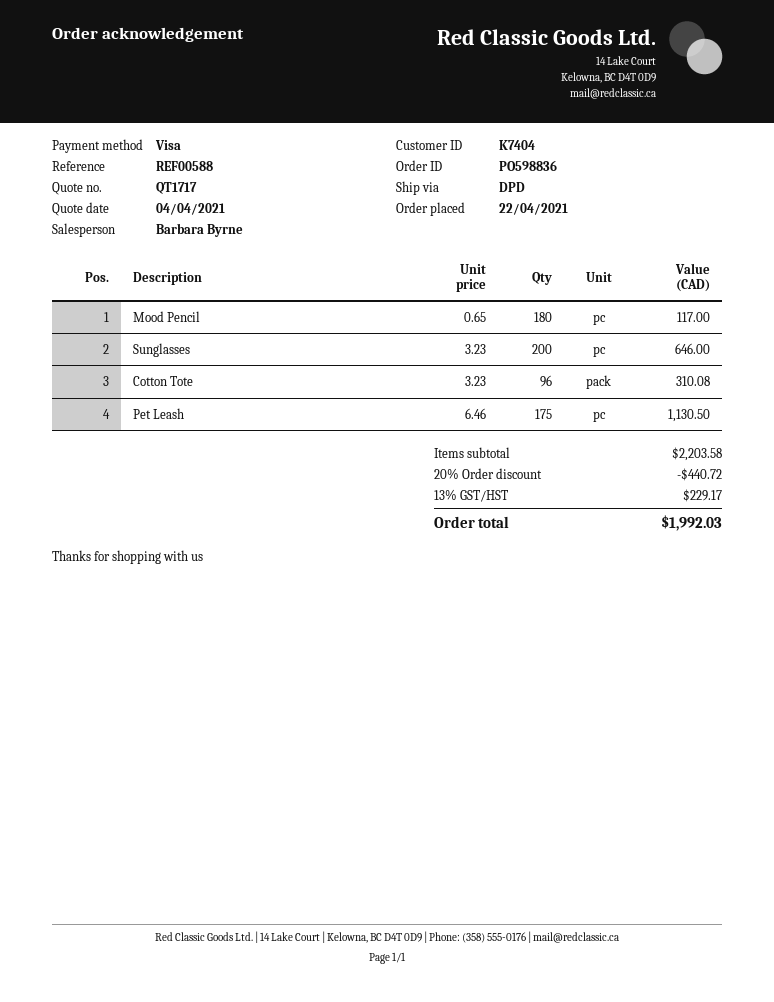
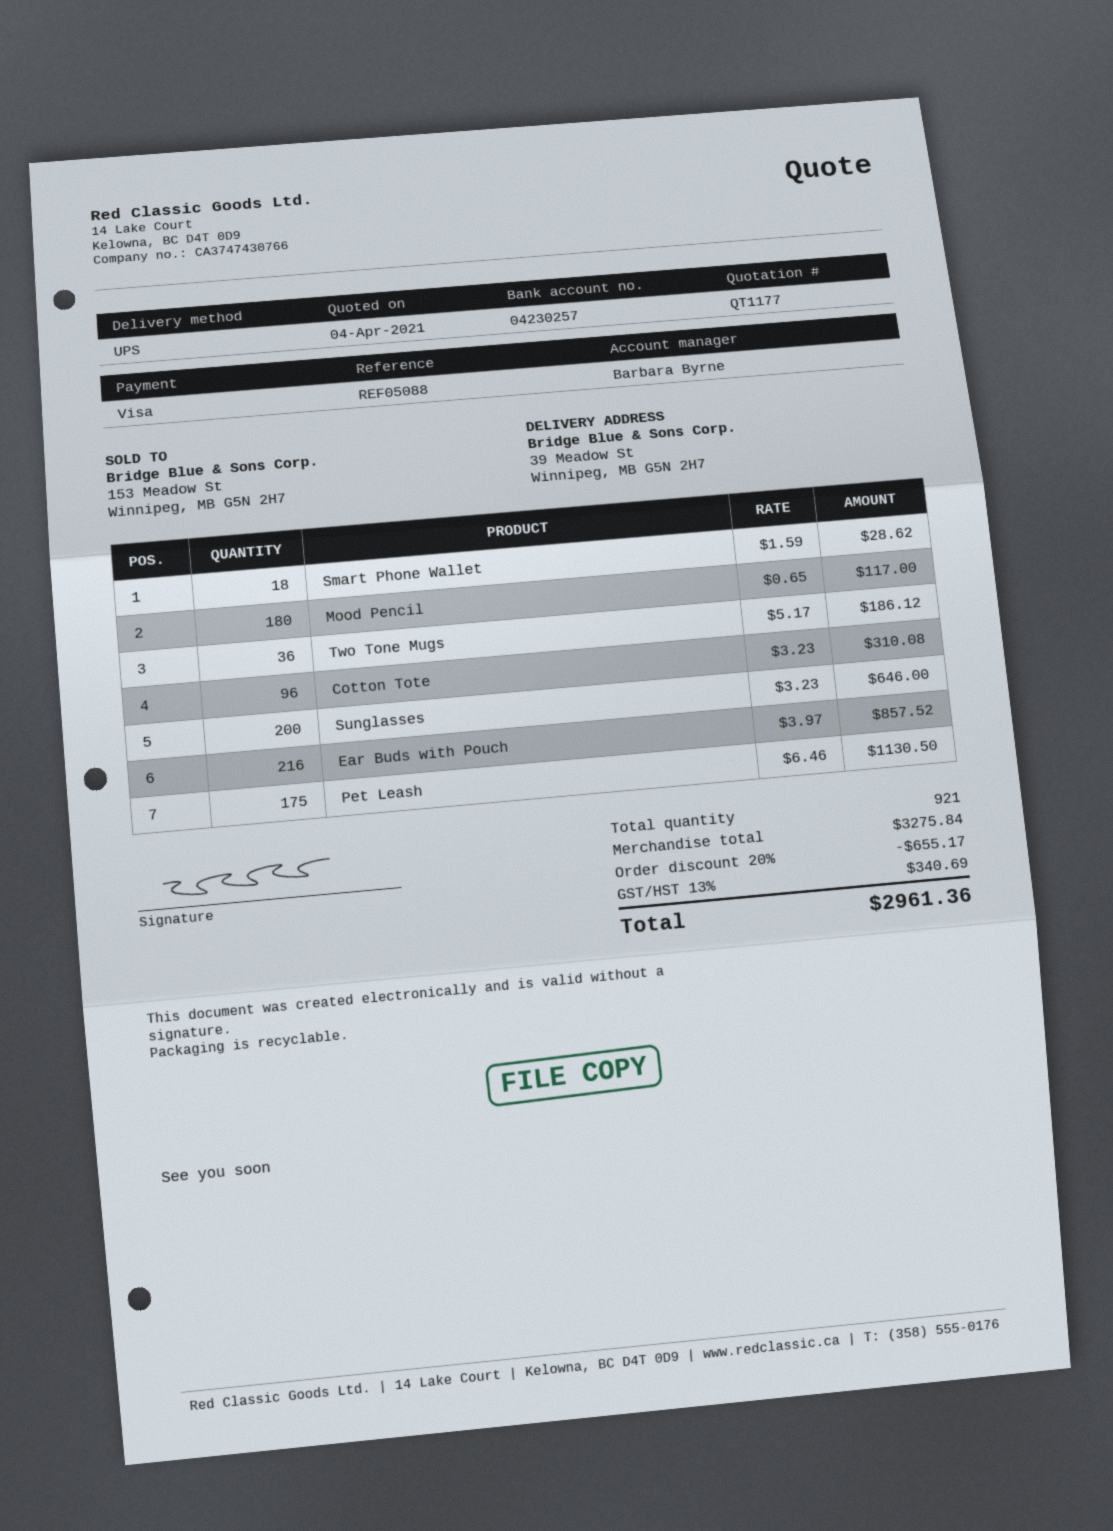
quote number: QT1717 -> QT1177
reference: REF00588 -> REF05088
shipping method: DPD -> UPS
Smart Phone Wallet: none -> 18 x 1.59 = 28.62
Two Tone Mugs: none -> 36 x 5.17 = 186.12
Ear Buds with Pouch: none -> 216 x 3.97 = 857.52
subtotal: 2203.58 -> 3275.84
discount: 20% = 440.72 -> 20% = 655.17
tax: 13% = 229.17 -> 13% = 340.69
total: 1992.03 -> 2961.36

